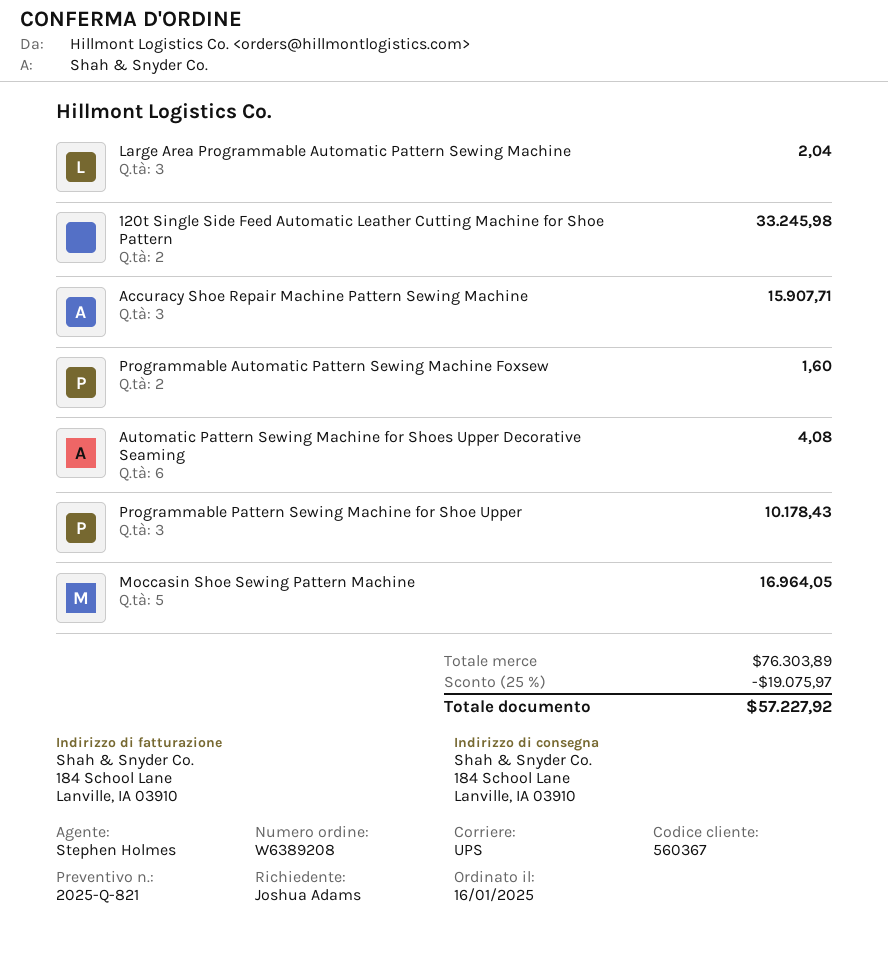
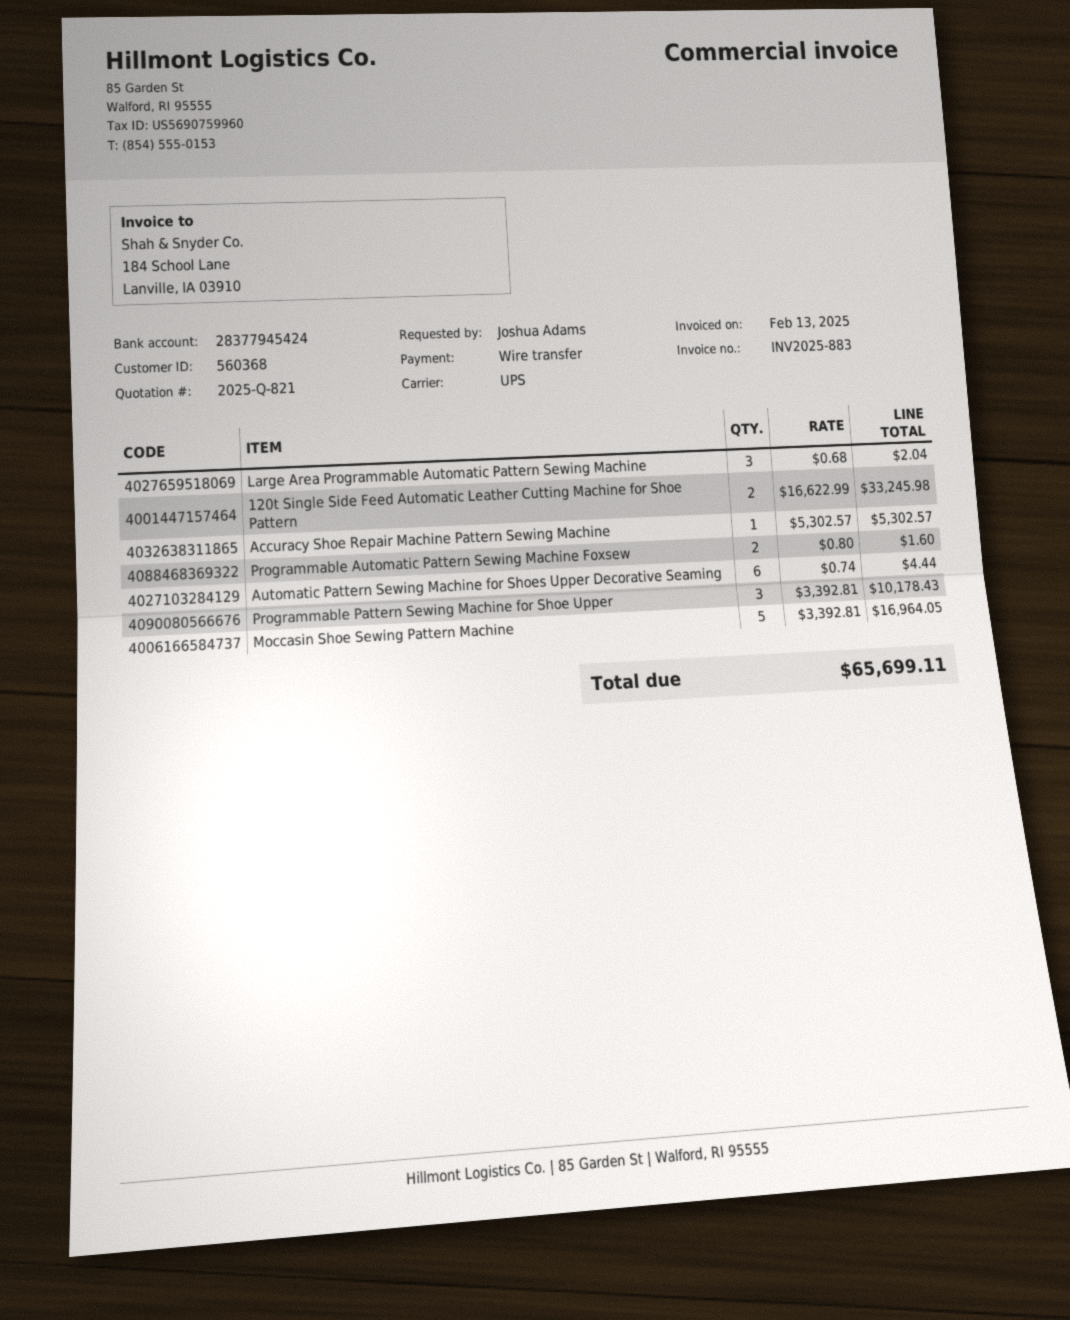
customer number: 560367 -> 560368
Accuracy Shoe Repair Machine Pattern Sewing Machine: 3 for 15907.71 -> 1 for 5302.57
Automatic Pattern Sewing Machine for Shoes Upper Decorative Seaming: 6 for 4.08 -> 6 for 4.44
discount: 25% = 19075.97 -> none
total: 57227.92 -> 65699.11

